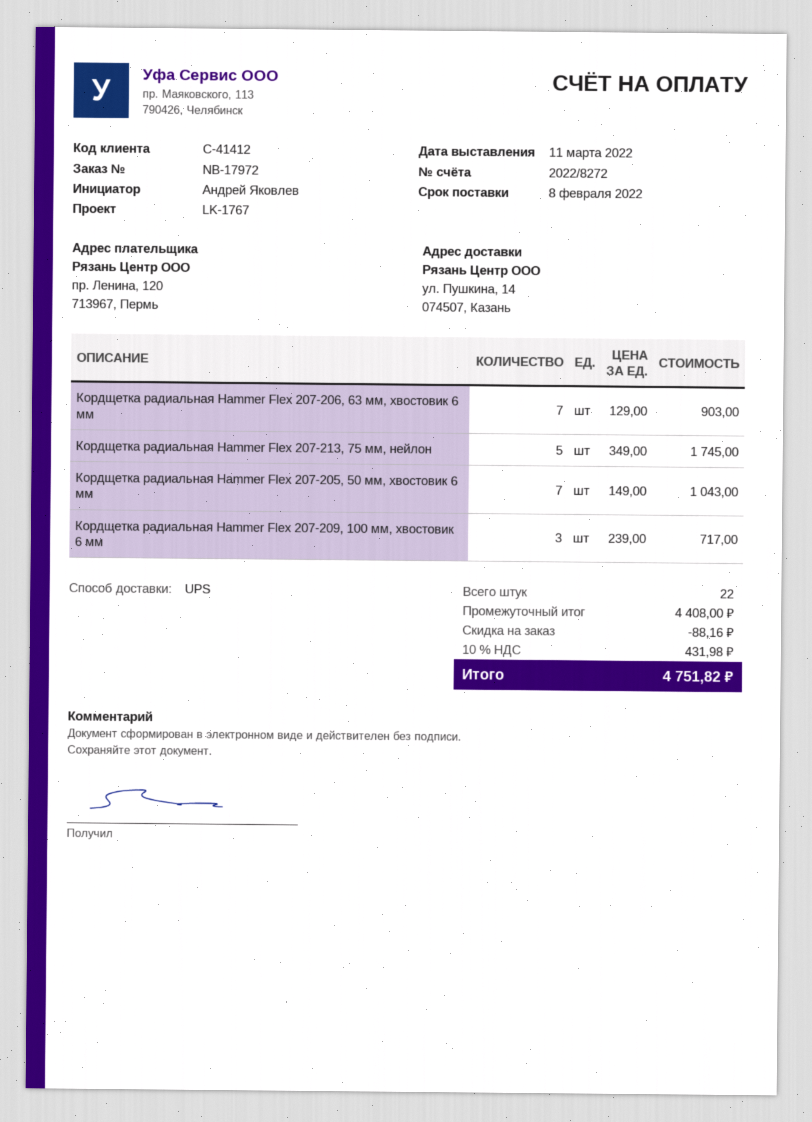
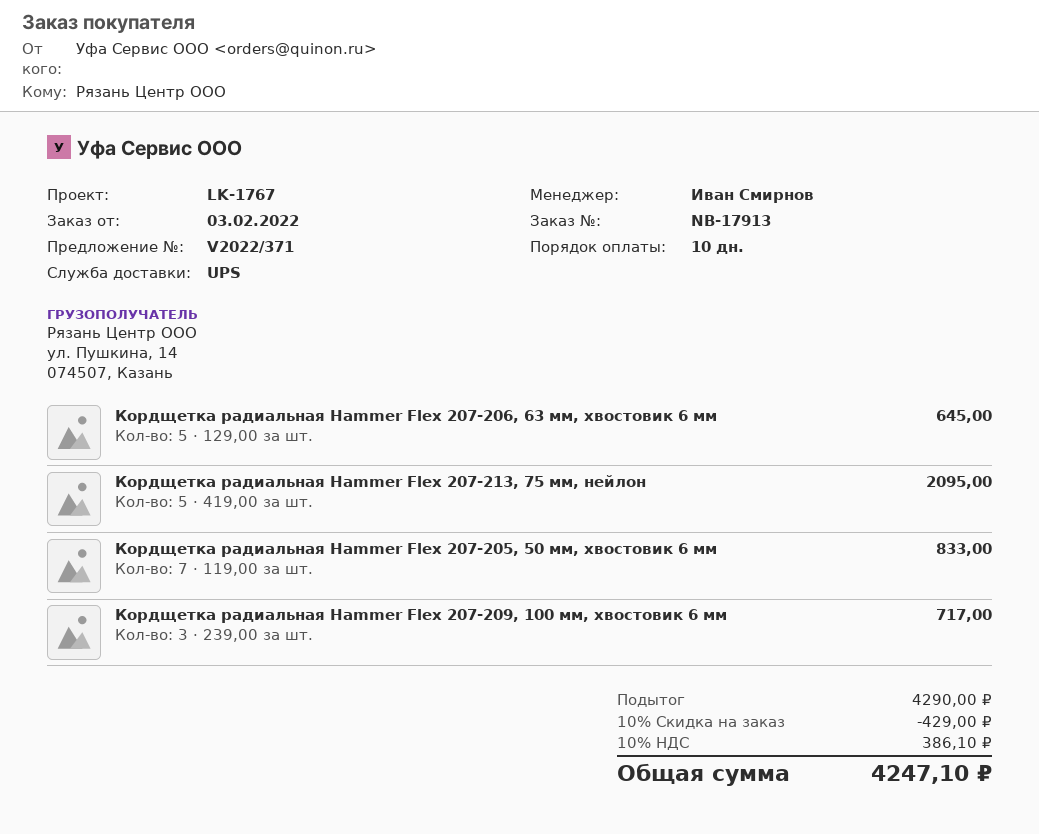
order number: NB-17972 -> NB-17913
Кордщетка радиальная Hammer Flex 207-206, 63 мм, хвостовик 6 мм: 7 x 129.00 = 903.00 -> 5 x 129.00 = 645.00
Кордщетка радиальная Hammer Flex 207-213, 75 мм, нейлон: 5 x 349.00 = 1745.00 -> 5 x 419.00 = 2095.00
Кордщетка радиальная Hammer Flex 207-205, 50 мм, хвостовик 6 мм: 7 x 149.00 = 1043.00 -> 7 x 119.00 = 833.00
subtotal: 4408.00 -> 4290.00
discount: 88.16 -> 429.00
tax: 10% = 431.98 -> 10% = 386.10
total: 4751.82 -> 4247.10

